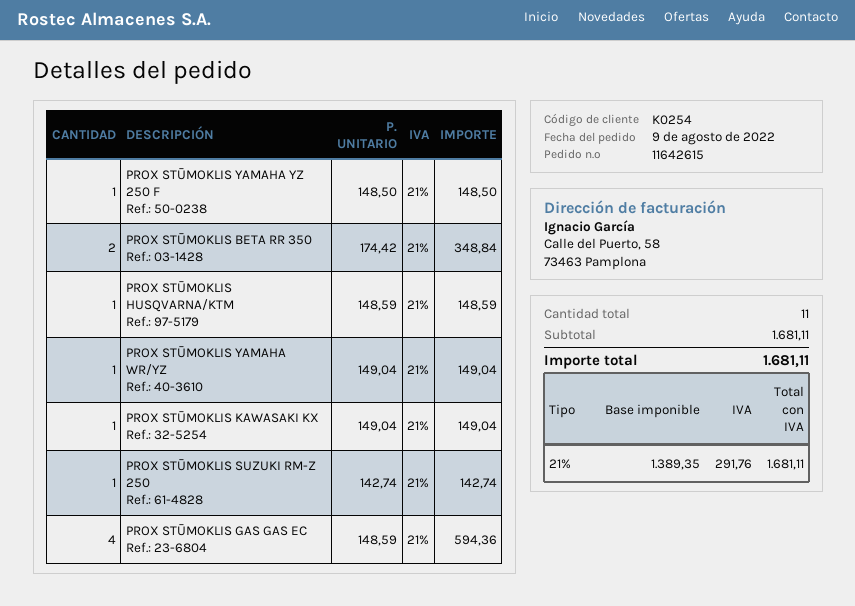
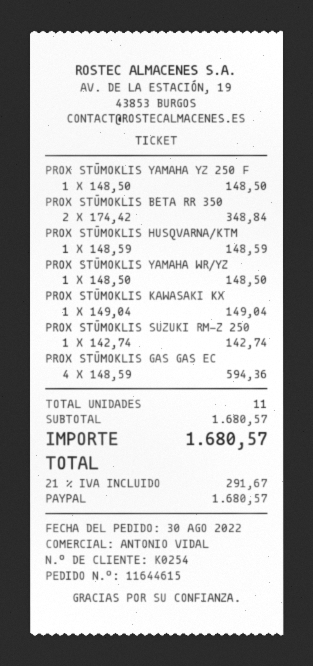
order number: 11642615 -> 11644615
order date: 2022-08-09 -> 2022-08-30
PROX STŪMOKLIS YAMAHA WR/YZ: 1 x 149.04 = 149.04 -> 1 x 148.50 = 148.50
subtotal: 1681.11 -> 1680.57
tax: 21% = 291.76 -> 21% = 291.67
total: 1681.11 -> 1680.57

